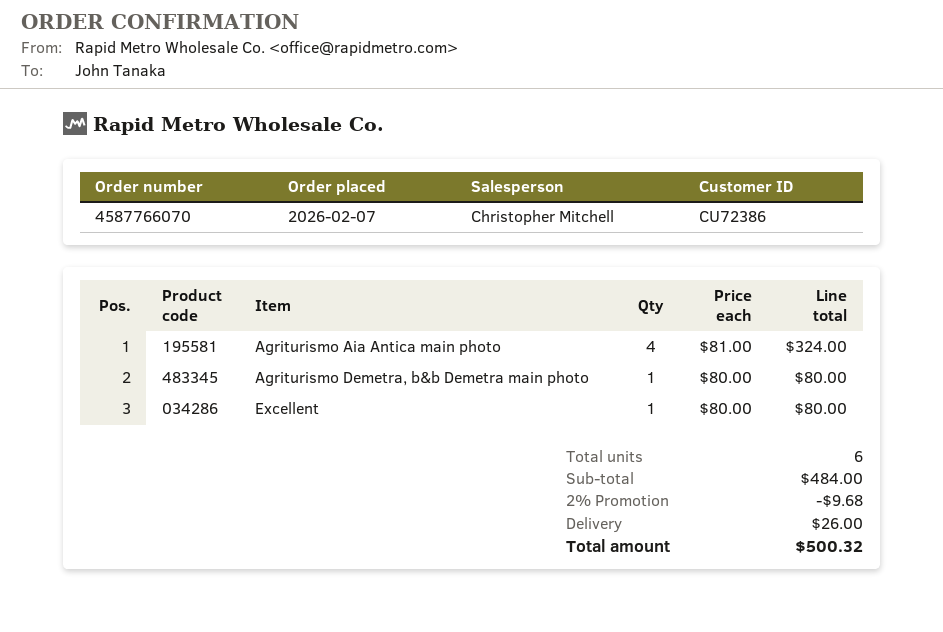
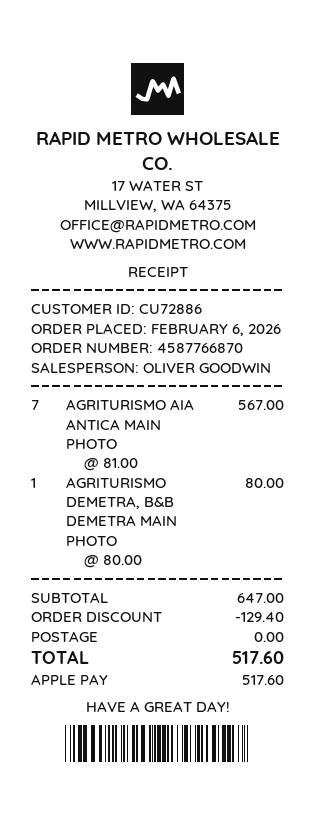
order number: 4587766070 -> 4587766870
order date: 2026-02-07 -> 2026-02-06
customer number: CU72386 -> CU72886
sales rep: Christopher Mitchell -> OLIVER GOODWIN
Agriturismo Aia Antica main photo: 4 x 81.00 = 324.00 -> 7 x 81.00 = 567.00
Excellent: 1 x 80.00 = 80.00 -> none
subtotal: 484.00 -> 647.00
discount: 9.68 -> 129.40
shipping: 26.00 -> 0.00
total: 500.32 -> 517.60

